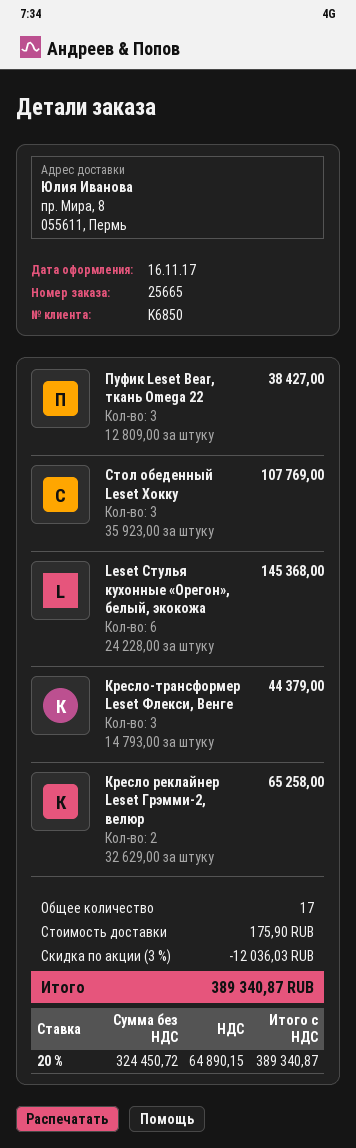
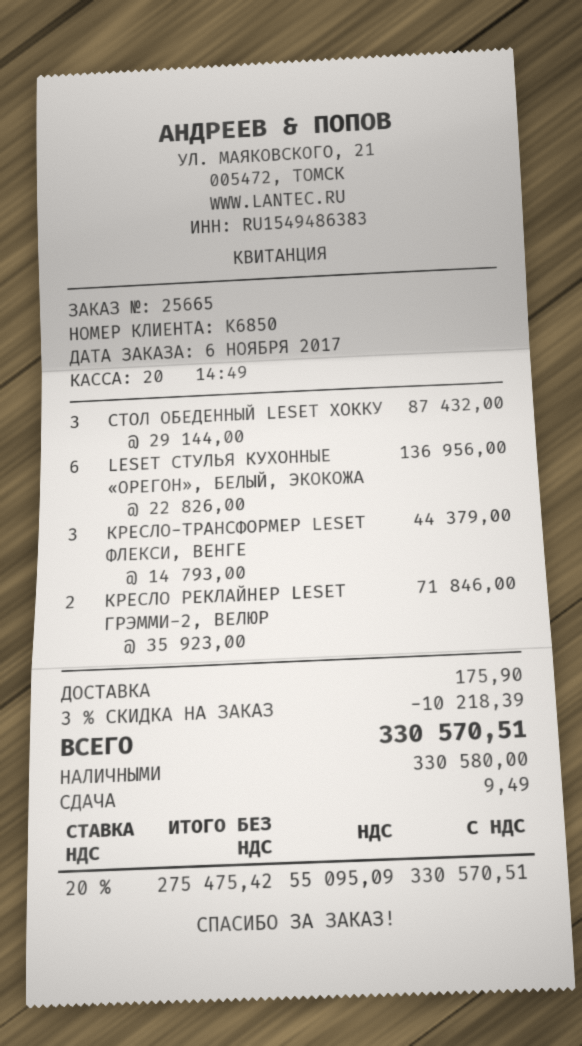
order date: 2017-11-16 -> 2017-11-06
Пуфик Leset Bear, ткань Omega 22: 3 x 12809.00 = 38427.00 -> none
Стол обеденный Leset Хокку: 3 x 35923.00 = 107769.00 -> 3 x 29144.00 = 87432.00
Leset Стулья кухонные «Орегон», белый, экокожа: 6 x 24228.00 = 145368.00 -> 6 x 22826.00 = 136956.00
Кресло реклайнер Leset Грэмми-2, велюр: 2 x 32629.00 = 65258.00 -> 2 x 35923.00 = 71846.00
discount: 3% = 12036.03 -> 3% = 10218.39
net: 324450.72 -> 275475.42
tax: 20% = 64890.15 -> 20% = 55095.09
total: 389340.87 -> 330570.51

